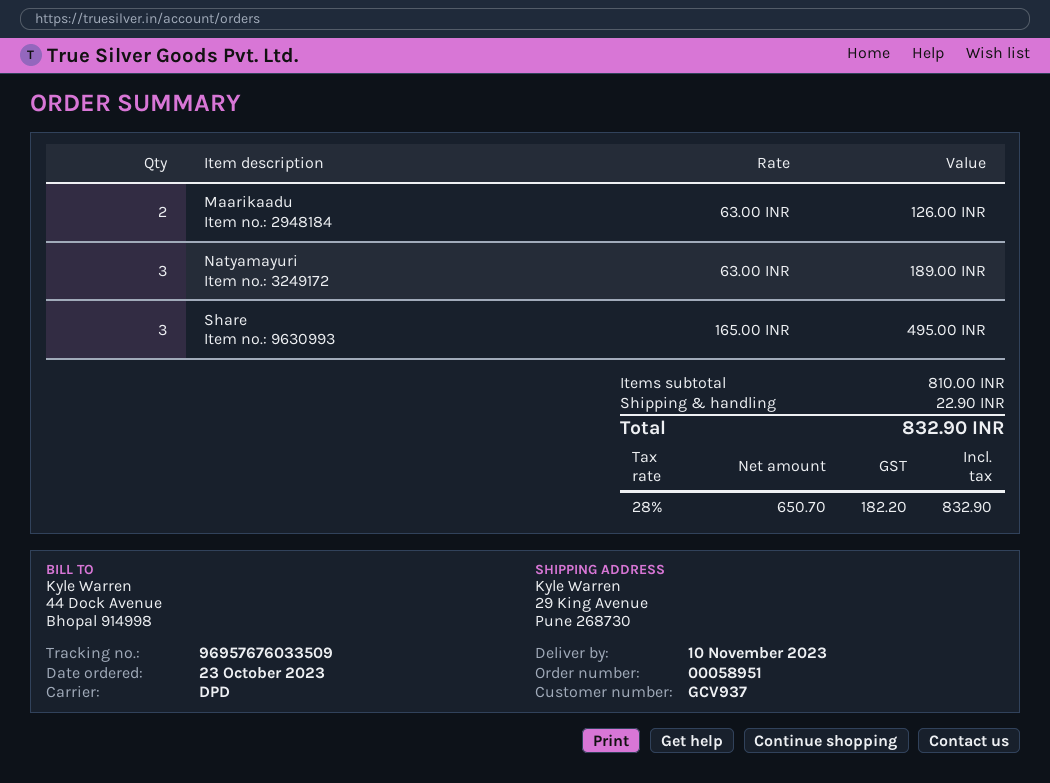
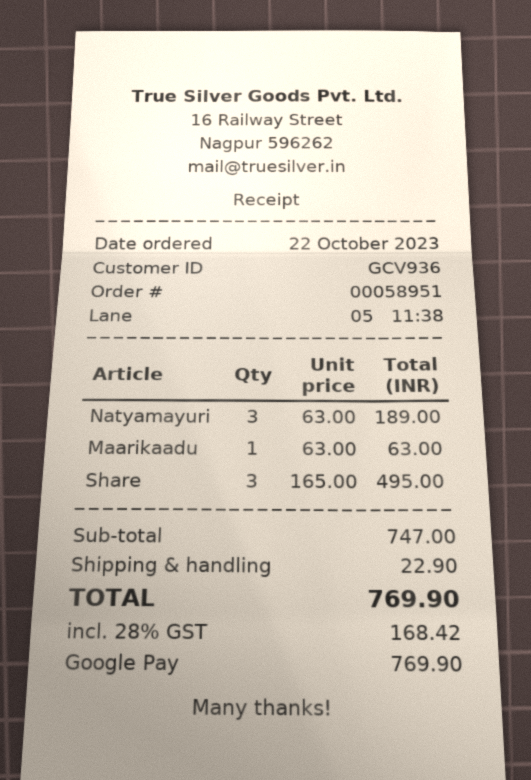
order date: 2023-10-23 -> 2023-10-22
customer number: GCV937 -> GCV936
Maarikaadu: 2 x 63.00 = 126.00 -> 1 x 63.00 = 63.00
subtotal: 810.00 -> 747.00
tax: 28% = 182.20 -> 28% = 168.42
total: 832.90 -> 769.90

